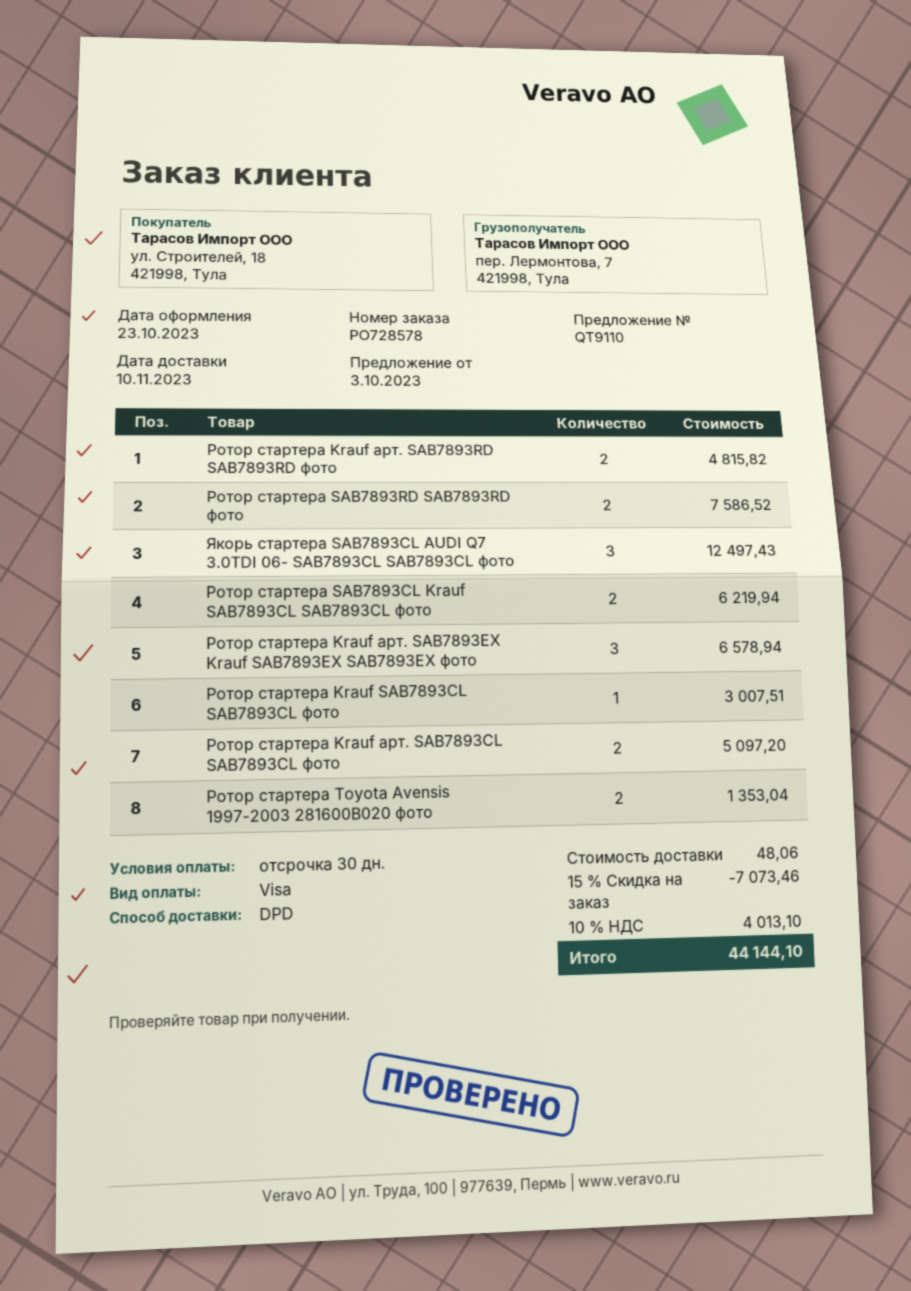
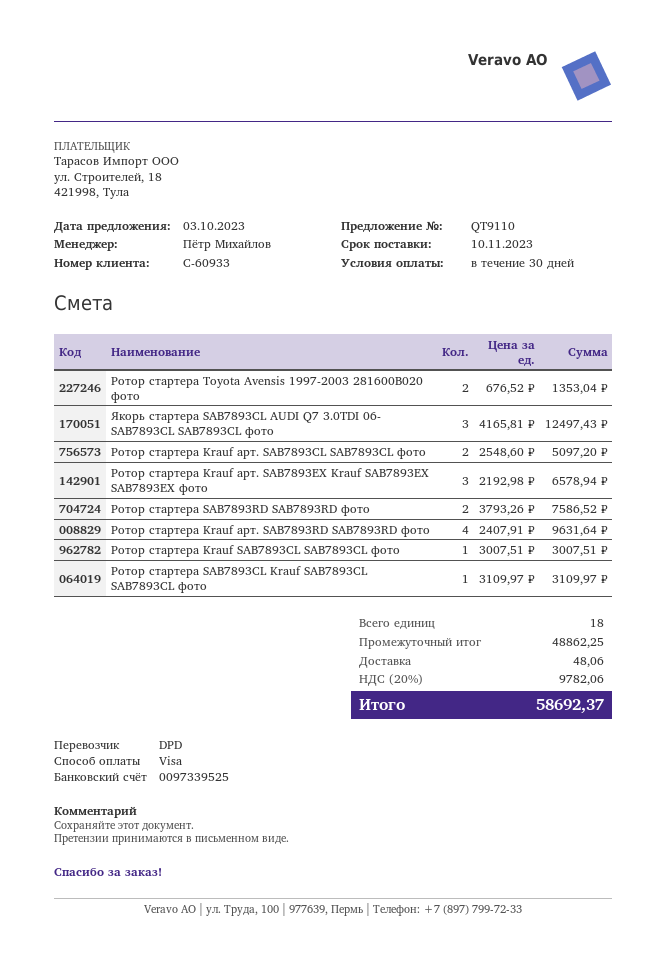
Ротор стартера Krauf арт. SAB7893RD SAB7893RD фото: 2 for 4815.82 -> 4 for 9631.64
Ротор стартера SAB7893CL Krauf SAB7893CL SAB7893CL фото: 2 for 6219.94 -> 1 for 3109.97
discount: 15% = 7073.46 -> none
tax: 10% = 4013.10 -> 20% = 9782.06
total: 44144.10 -> 58692.37

